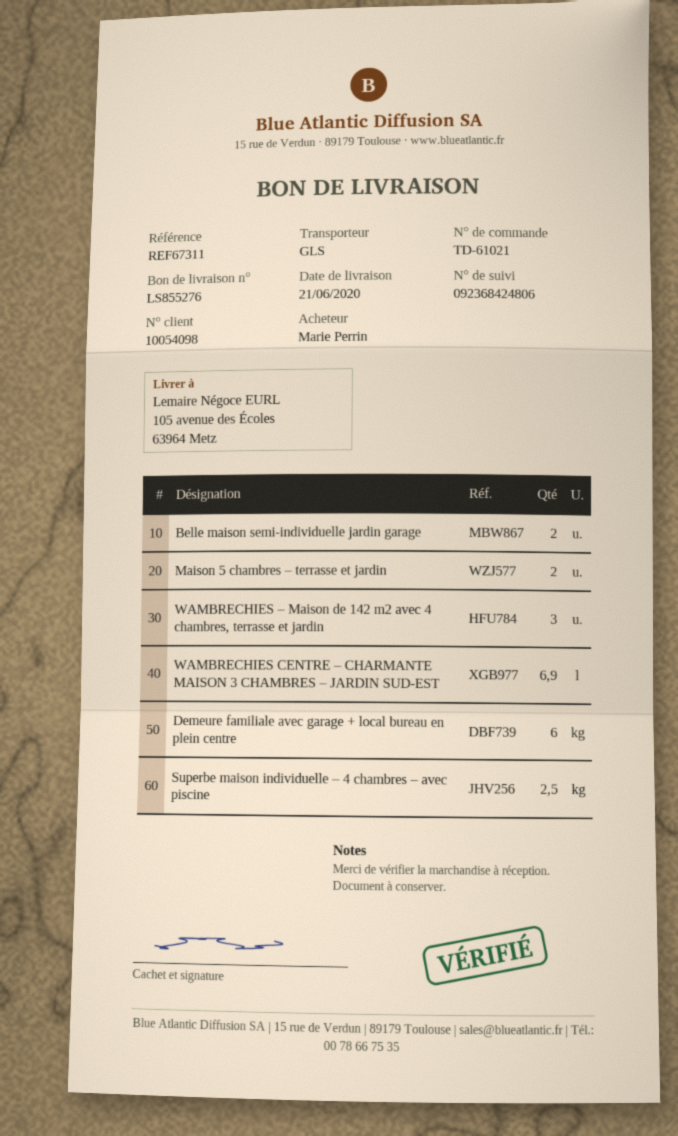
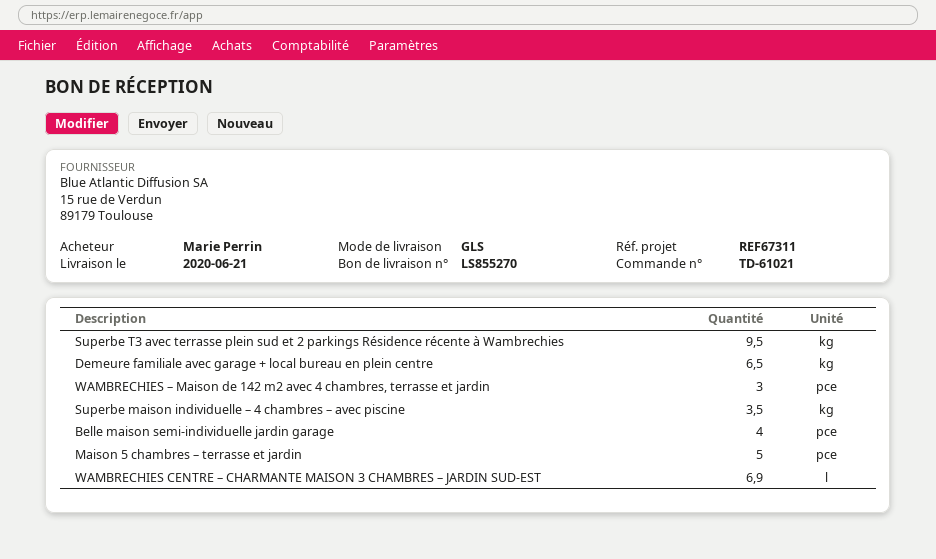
delivery note number: LS855276 -> LS855270
Belle maison semi-individuelle jardin garage: 2 -> 4
Maison 5 chambres – terrasse et jardin: 2 -> 5
Demeure familiale avec garage + local bureau en plein centre: 6 -> 6.5
Superbe maison individuelle – 4 chambres – avec piscine: 2.5 -> 3.5
Superbe T3 avec terrasse plein sud et 2 parkings Résidence récente à Wambrechies: none -> 9.5

